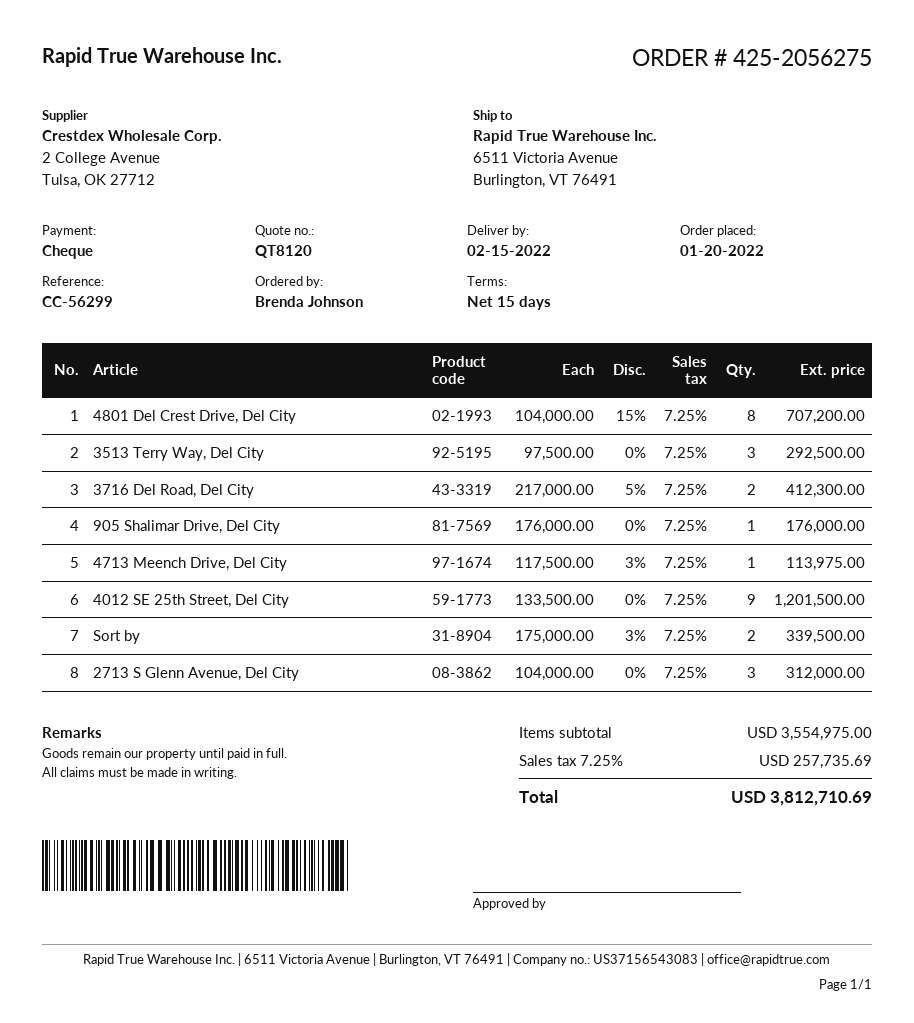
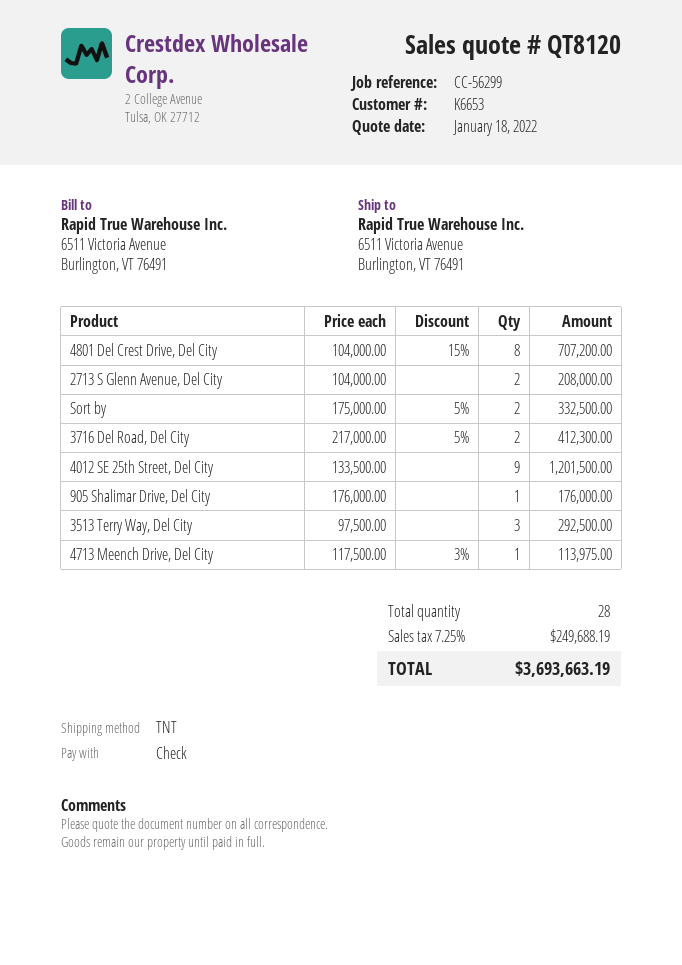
Sort by: 2 x 175000.00 - 3% = 339500.00 -> 2 x 175000.00 - 5% = 332500.00
2713 S Glenn Avenue, Del City: 3 x 104000.00 = 312000.00 -> 2 x 104000.00 = 208000.00
tax: 7.25% = 257735.69 -> 7.25% = 249688.19
total: 3812710.69 -> 3693663.19

